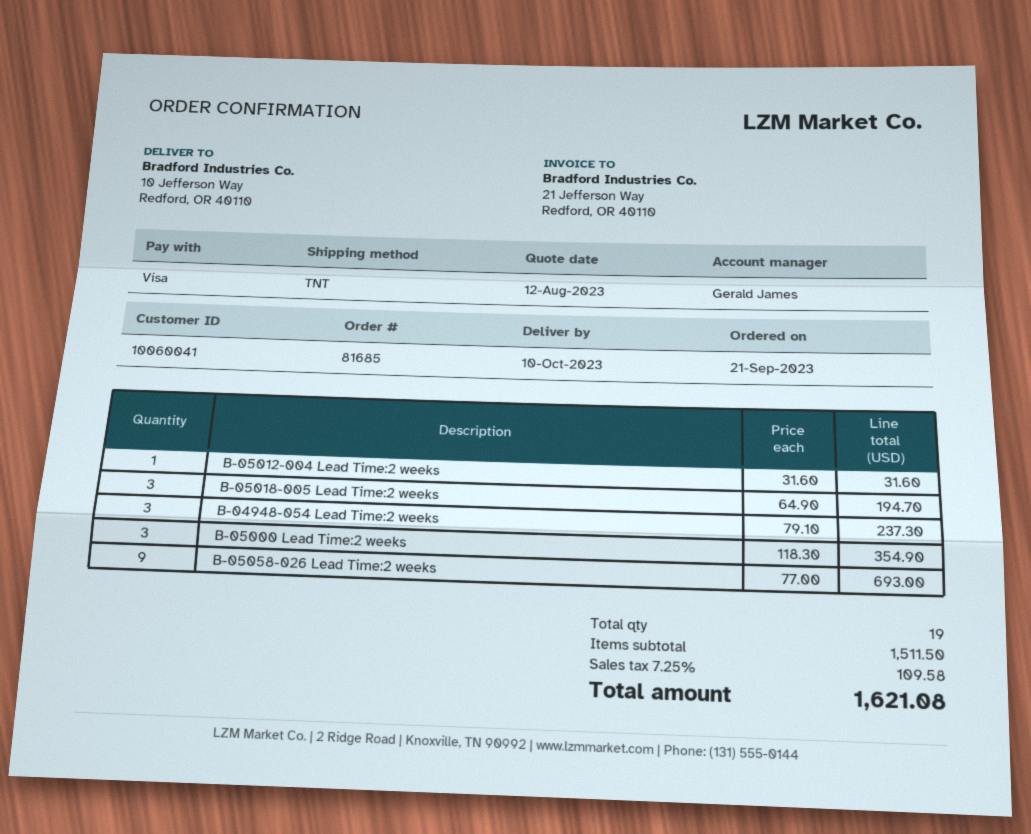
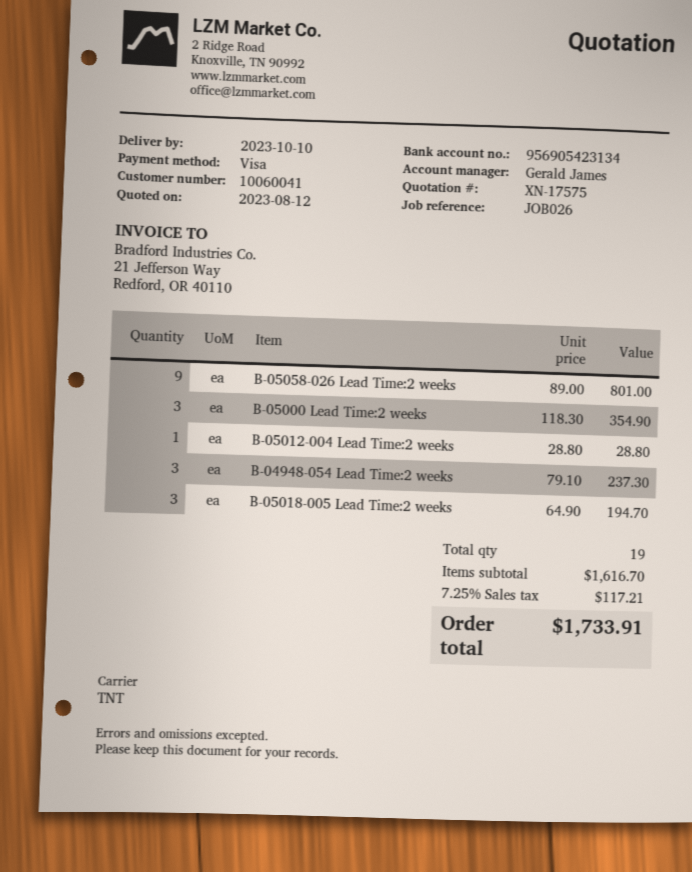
B-05012-004 Lead Time:2 weeks: 1 x 31.60 = 31.60 -> 1 x 28.80 = 28.80
B-05058-026 Lead Time:2 weeks: 9 x 77.00 = 693.00 -> 9 x 89.00 = 801.00
subtotal: 1511.50 -> 1616.70
tax: 7.25% = 109.58 -> 7.25% = 117.21
total: 1621.08 -> 1733.91

